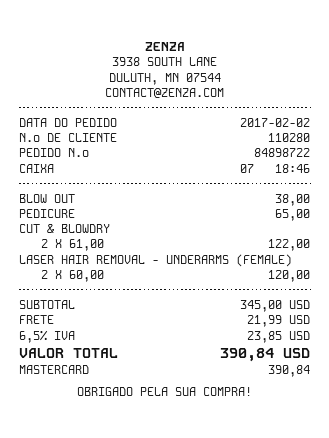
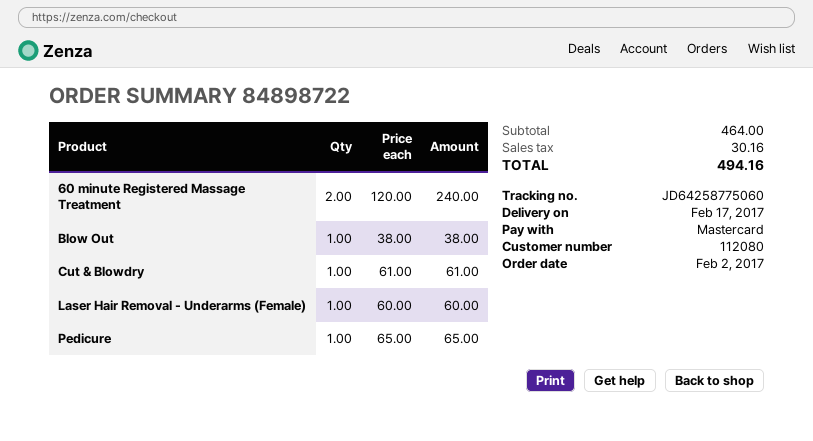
customer number: 110280 -> 112080
CUT & BLOWDRY: 2 x 61.00 = 122.00 -> 1 x 61.00 = 61.00
LASER HAIR REMOVAL - UNDERARMS (FEMALE): 2 x 60.00 = 120.00 -> 1 x 60.00 = 60.00
60 minute Registered Massage Treatment: none -> 2 x 120.00 = 240.00
subtotal: 345.00 -> 464.00
shipping: 21.99 -> none
tax: 23.85 -> 30.16
total: 390.84 -> 494.16

